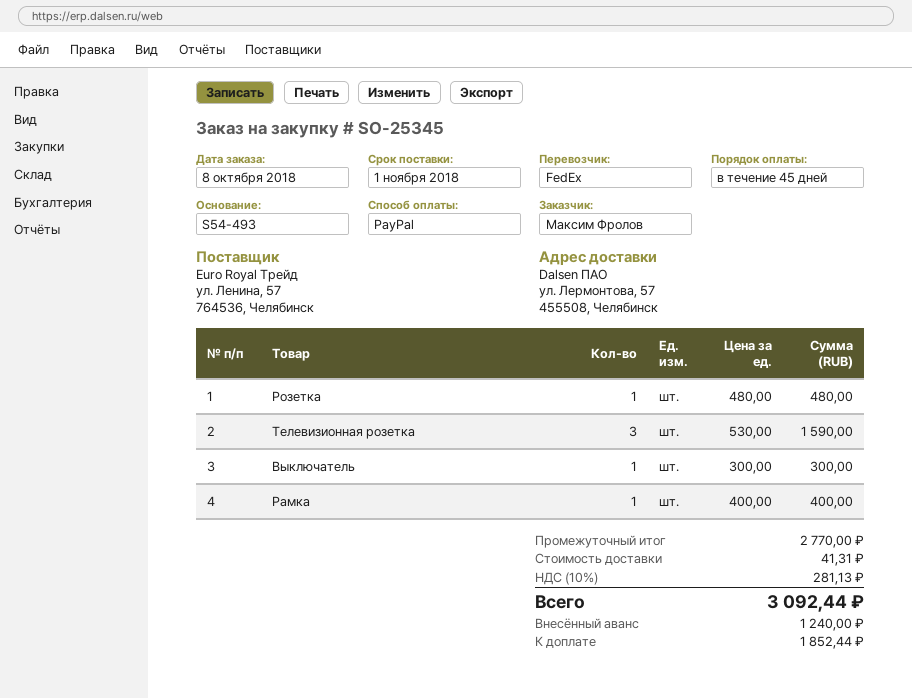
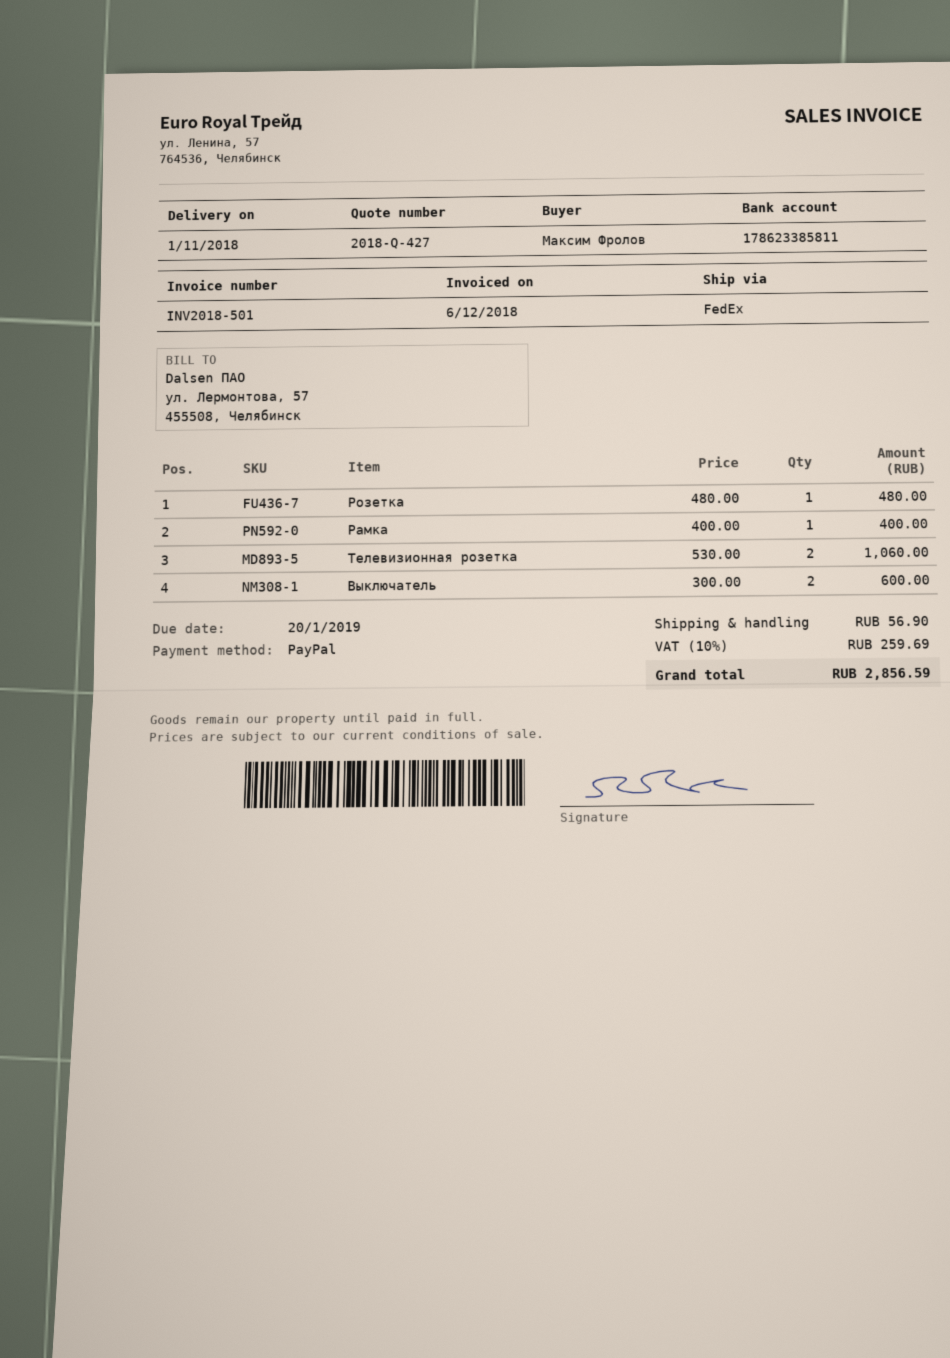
Телевизионная розетка: 3 x 530.00 = 1590.00 -> 2 x 530.00 = 1060.00
Выключатель: 1 x 300.00 = 300.00 -> 2 x 300.00 = 600.00
shipping: 41.31 -> 56.90
tax: 10% = 281.13 -> 10% = 259.69
total: 3092.44 -> 2856.59

